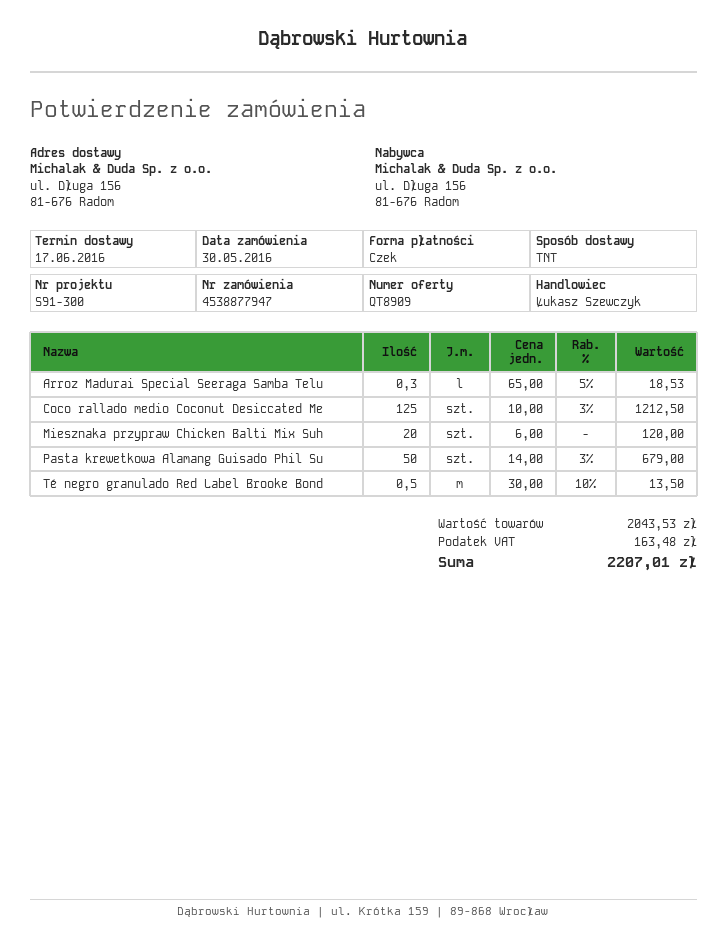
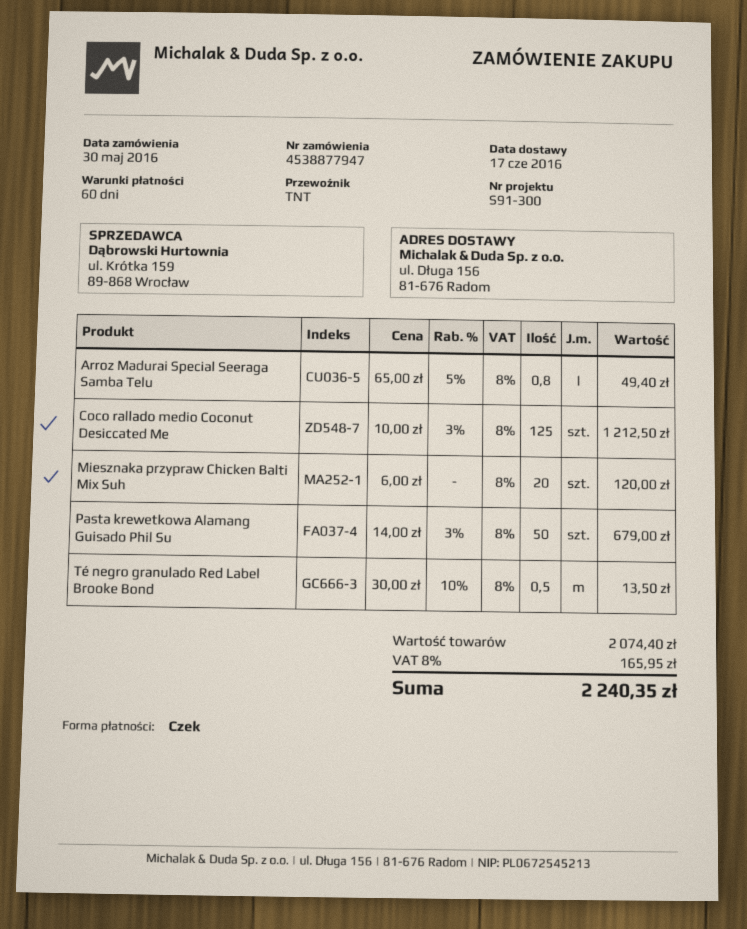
Arroz Madurai Special Seeraga Samba Telu: 0.3 x 65.00 - 5% = 18.53 -> 0.8 x 65.00 - 5% = 49.40
subtotal: 2043.53 -> 2074.40
tax: 163.48 -> 165.95
total: 2207.01 -> 2240.35

